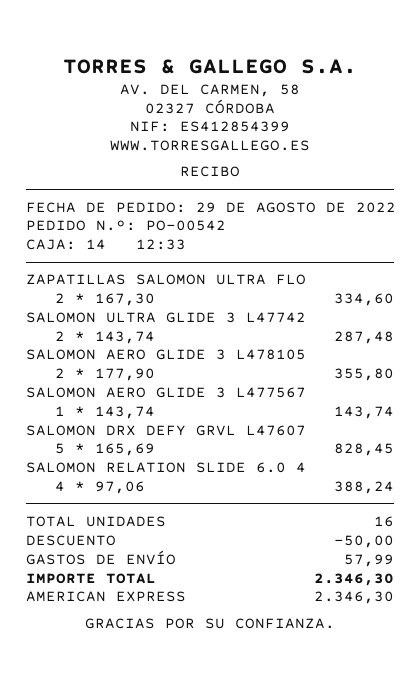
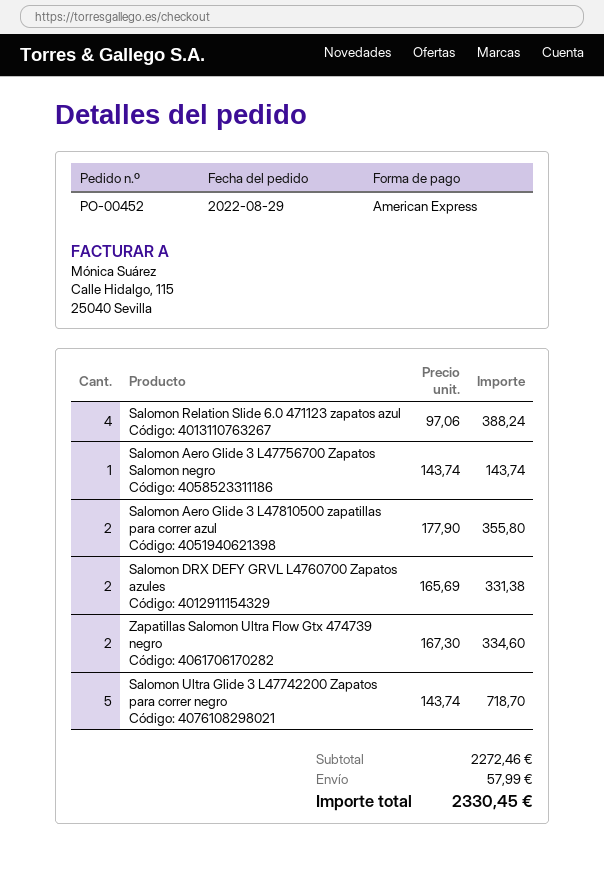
order number: PO-00542 -> PO-00452
SALOMON ULTRA GLIDE 3 L47742: 2 x 143.74 = 287.48 -> 5 x 143.74 = 718.70
SALOMON DRX DEFY GRVL L47607: 5 x 165.69 = 828.45 -> 2 x 165.69 = 331.38
discount: 50.00 -> none
total: 2346.30 -> 2330.45

